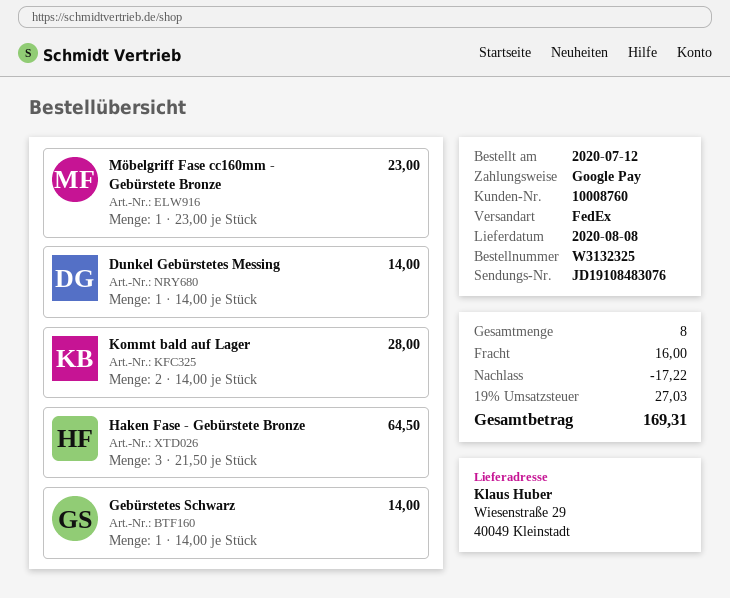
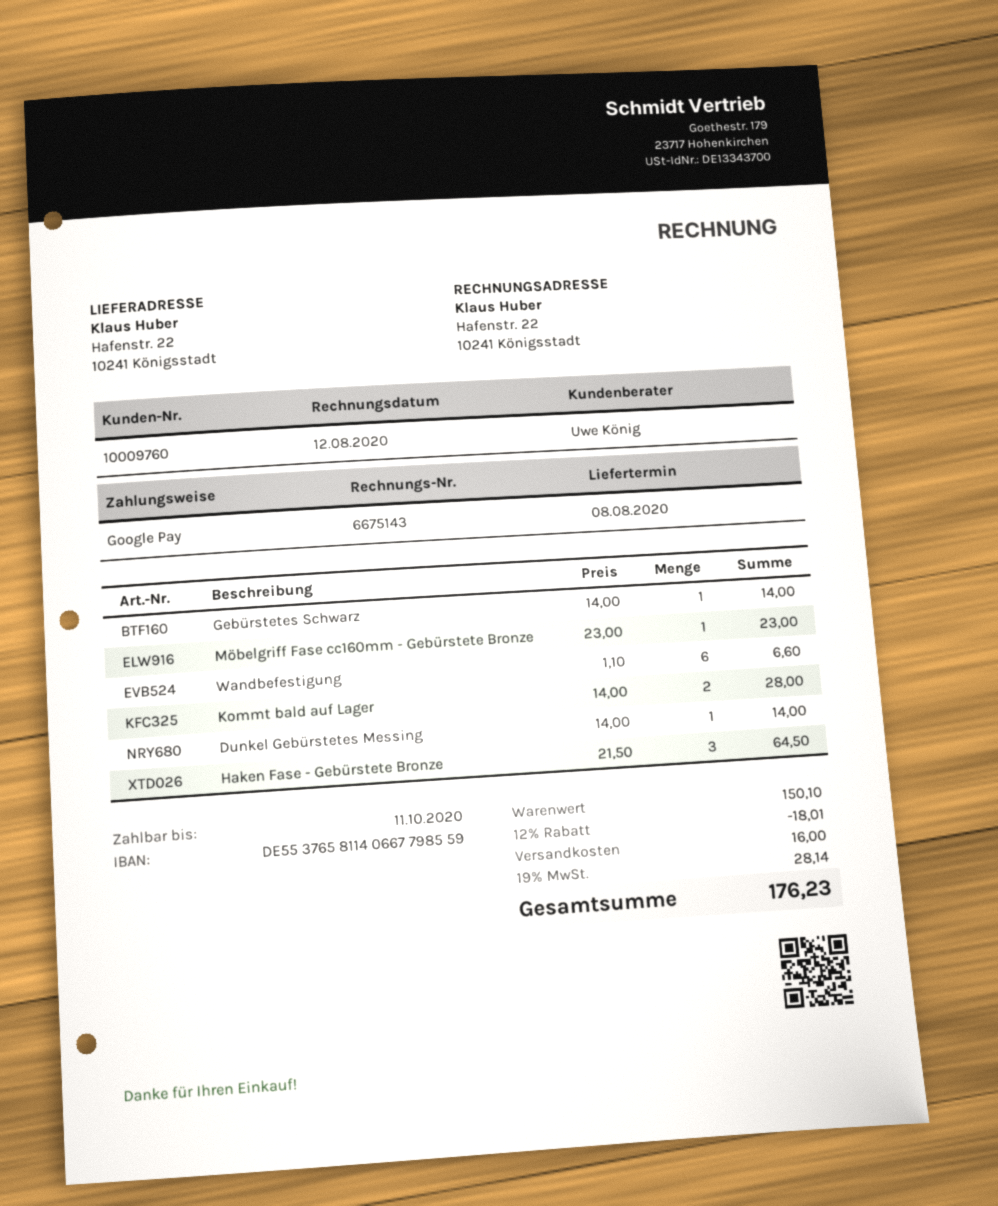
customer number: 10008760 -> 10009760
ship to: Wiesenstraße 29, 40049 Kleinstadt -> Hafenstr. 22, 10241 Königsstadt
Wandbefestigung: none -> 6 x 1.10 = 6.60
discount: 17.22 -> 18.01
tax: 19% = 27.03 -> 19% = 28.14
total: 169.31 -> 176.23

